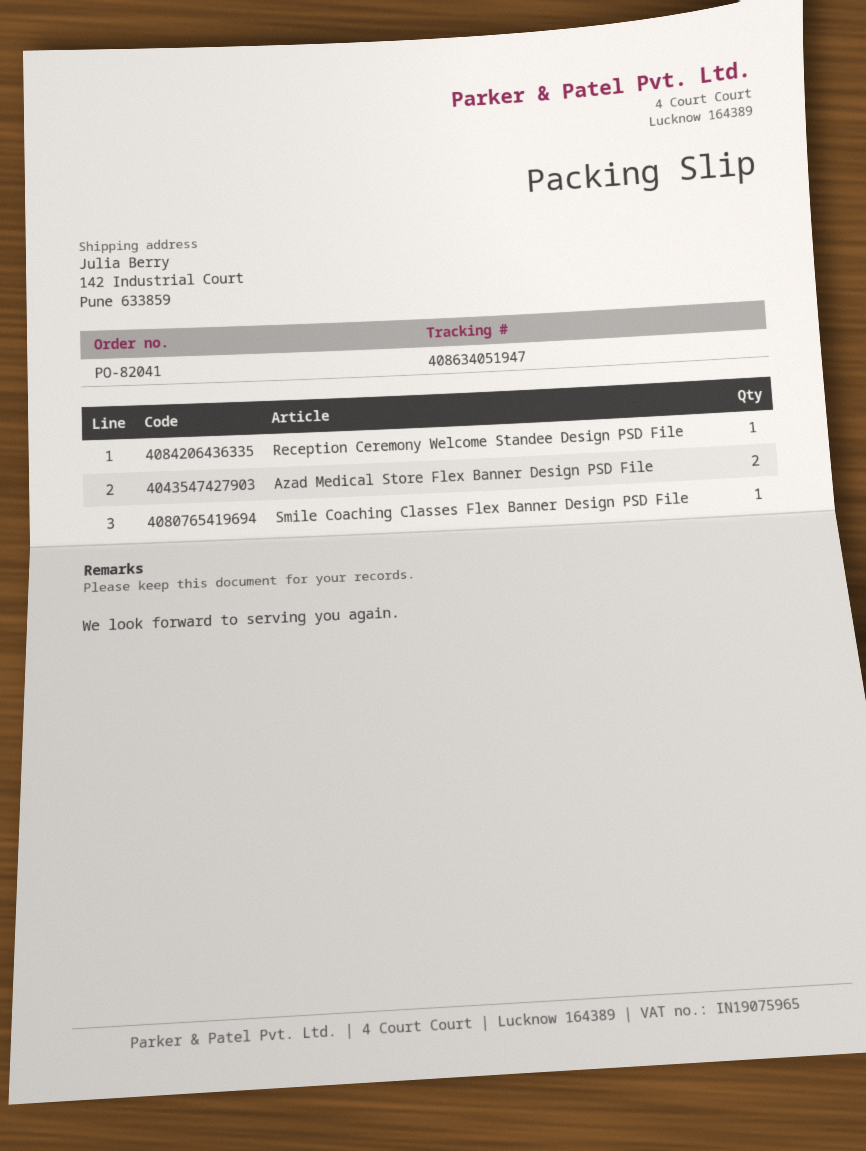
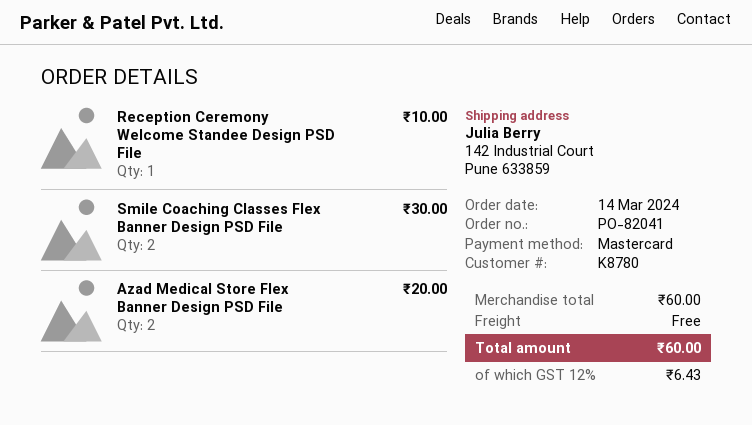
Smile Coaching Classes Flex Banner Design PSD File: 1 -> 2

